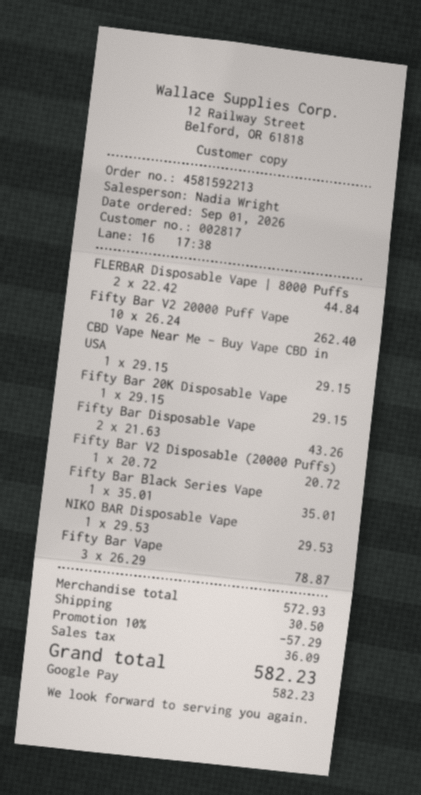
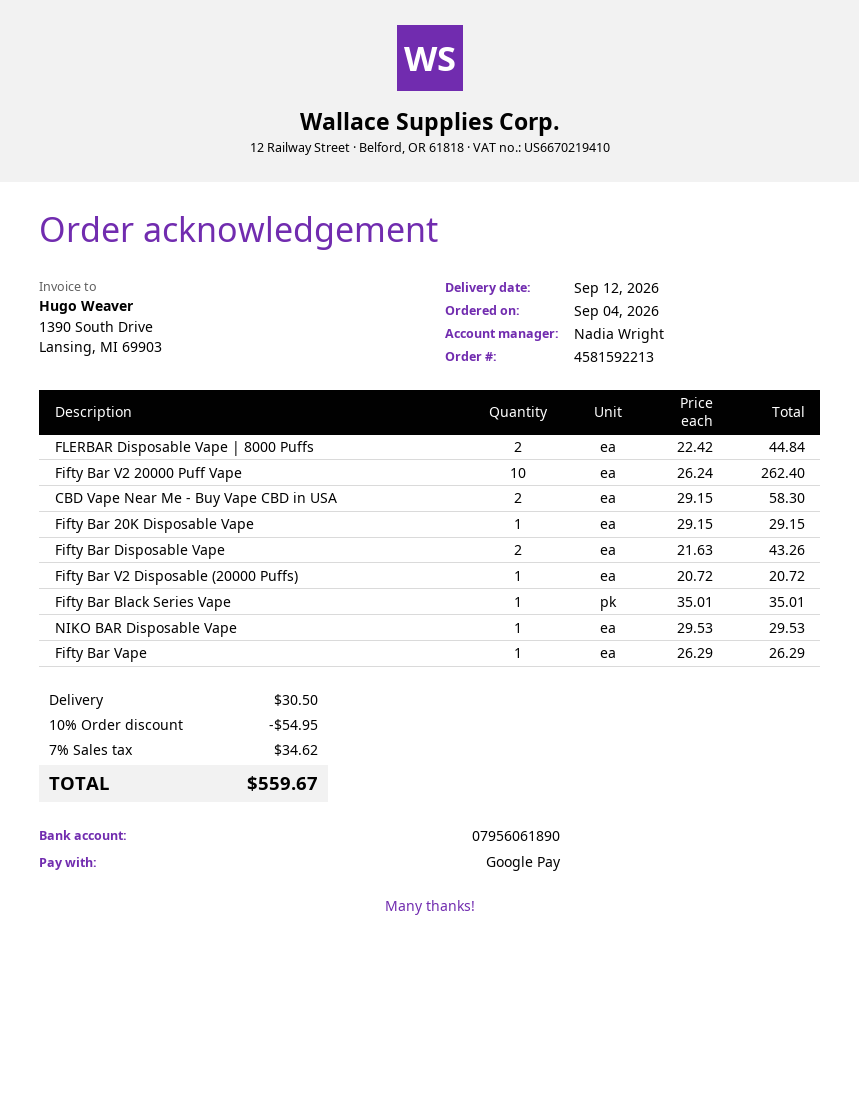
order date: 2026-09-01 -> 2026-09-04
CBD Vape Near Me - Buy Vape CBD in USA: 1 x 29.15 = 29.15 -> 2 x 29.15 = 58.30
Fifty Bar Vape: 3 x 26.29 = 78.87 -> 1 x 26.29 = 26.29
discount: 10% = 57.29 -> 10% = 54.95
tax: 36.09 -> 34.62
total: 582.23 -> 559.67

